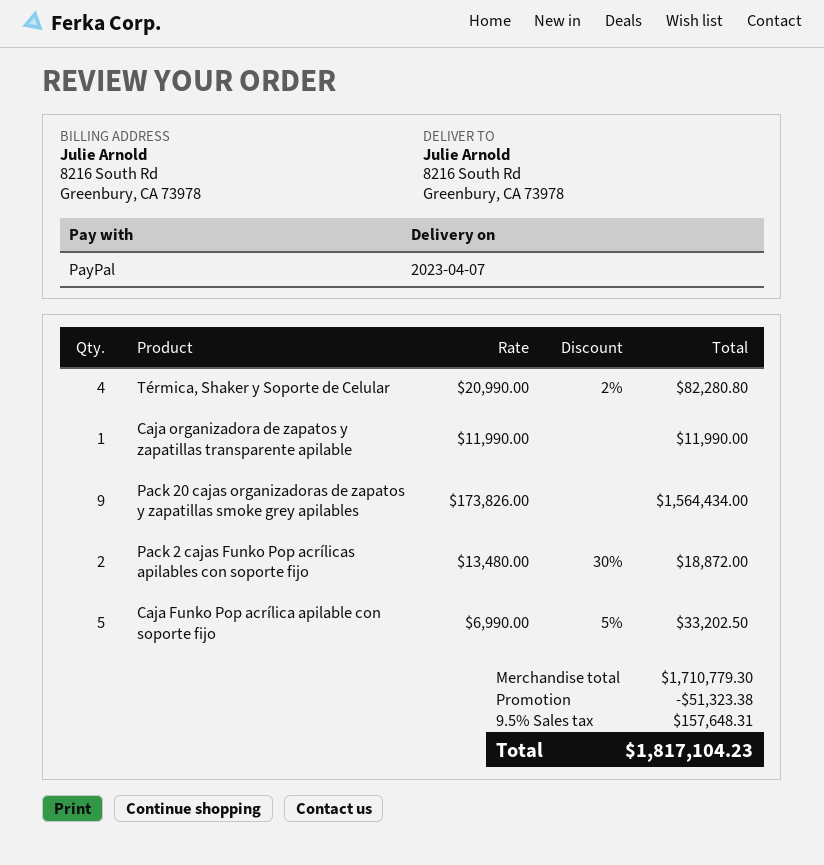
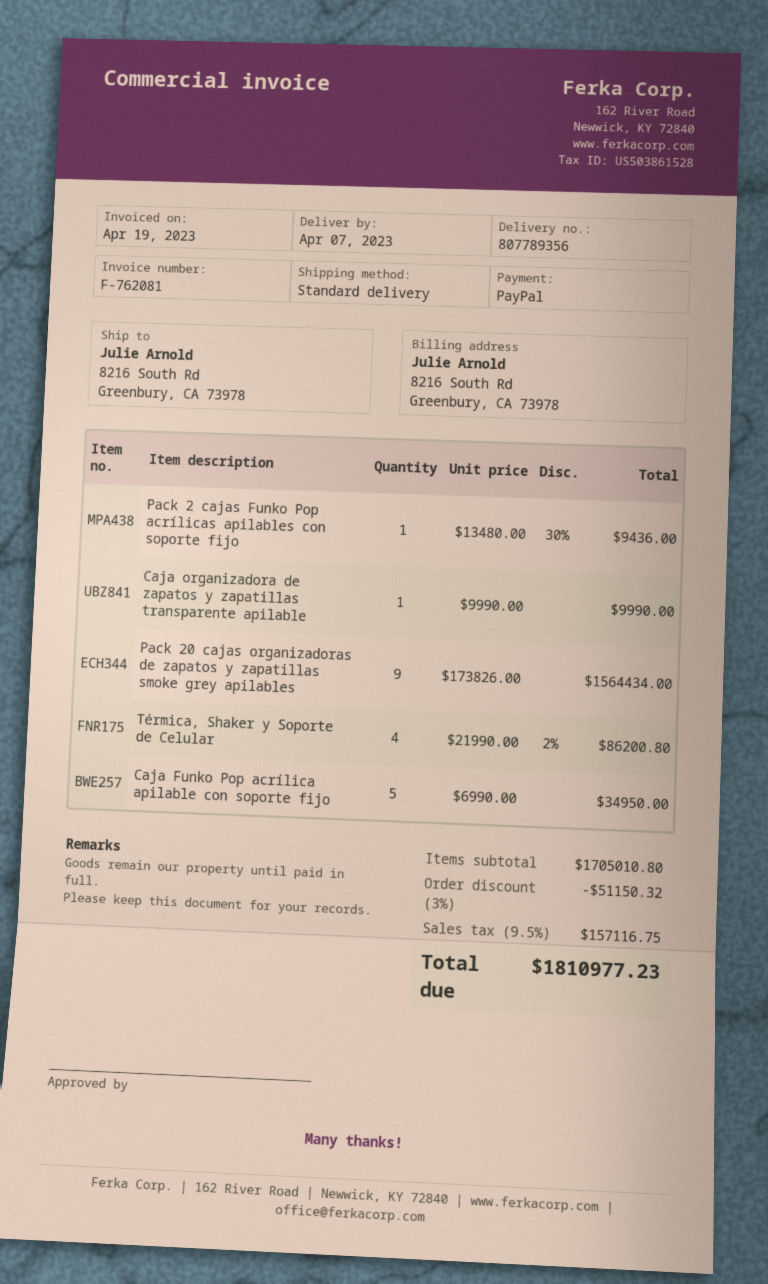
Térmica, Shaker y Soporte de Celular: 4 x 20990.00 - 2% = 82280.80 -> 4 x 21990.00 - 2% = 86200.80
Caja organizadora de zapatos y zapatillas transparente apilable: 1 x 11990.00 = 11990.00 -> 1 x 9990.00 = 9990.00
Pack 2 cajas Funko Pop acrílicas apilables con soporte fijo: 2 x 13480.00 - 30% = 18872.00 -> 1 x 13480.00 - 30% = 9436.00
Caja Funko Pop acrílica apilable con soporte fijo: 5 x 6990.00 - 5% = 33202.50 -> 5 x 6990.00 = 34950.00
subtotal: 1710779.30 -> 1705010.80
discount: 51323.38 -> 51150.32
tax: 9.5% = 157648.31 -> 9.5% = 157116.75
total: 1817104.23 -> 1810977.23

